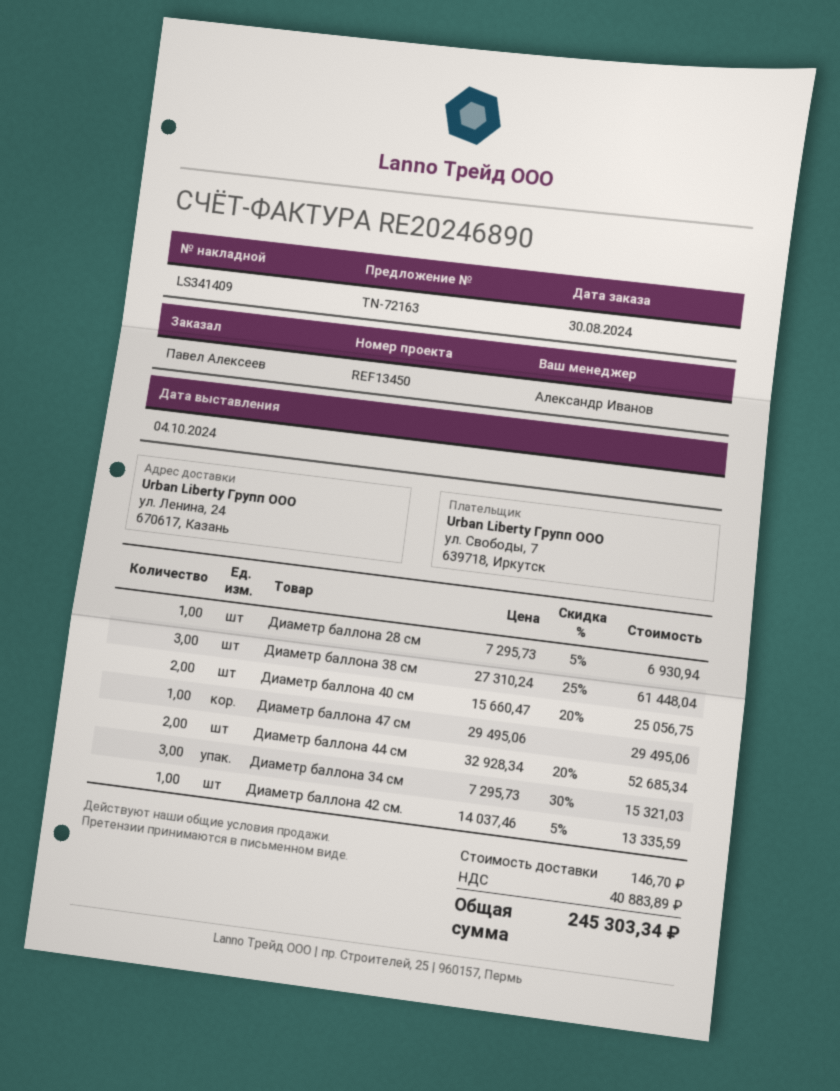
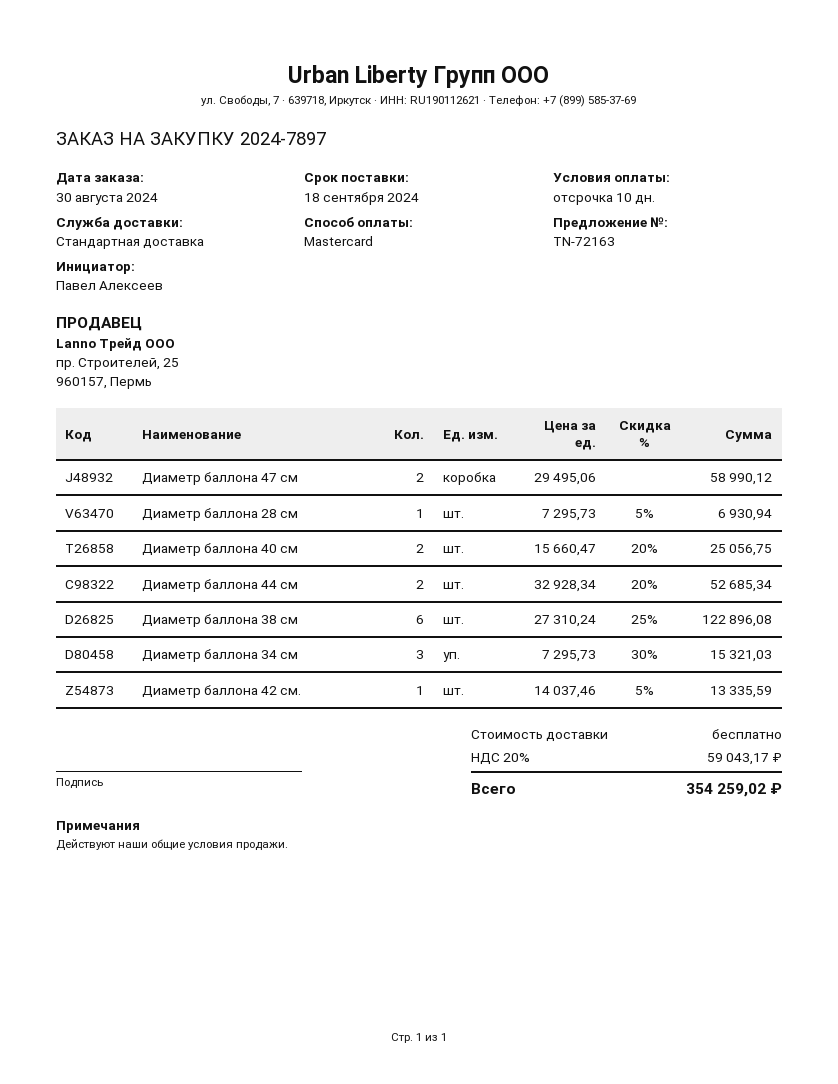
Диаметр баллона 38 см: 3 x 27310.24 - 25% = 61448.04 -> 6 x 27310.24 - 25% = 122896.08
Диаметр баллона 47 см: 1 x 29495.06 = 29495.06 -> 2 x 29495.06 = 58990.12
shipping: 146.70 -> 0.00
tax: 40883.89 -> 59043.17
total: 245303.34 -> 354259.02

